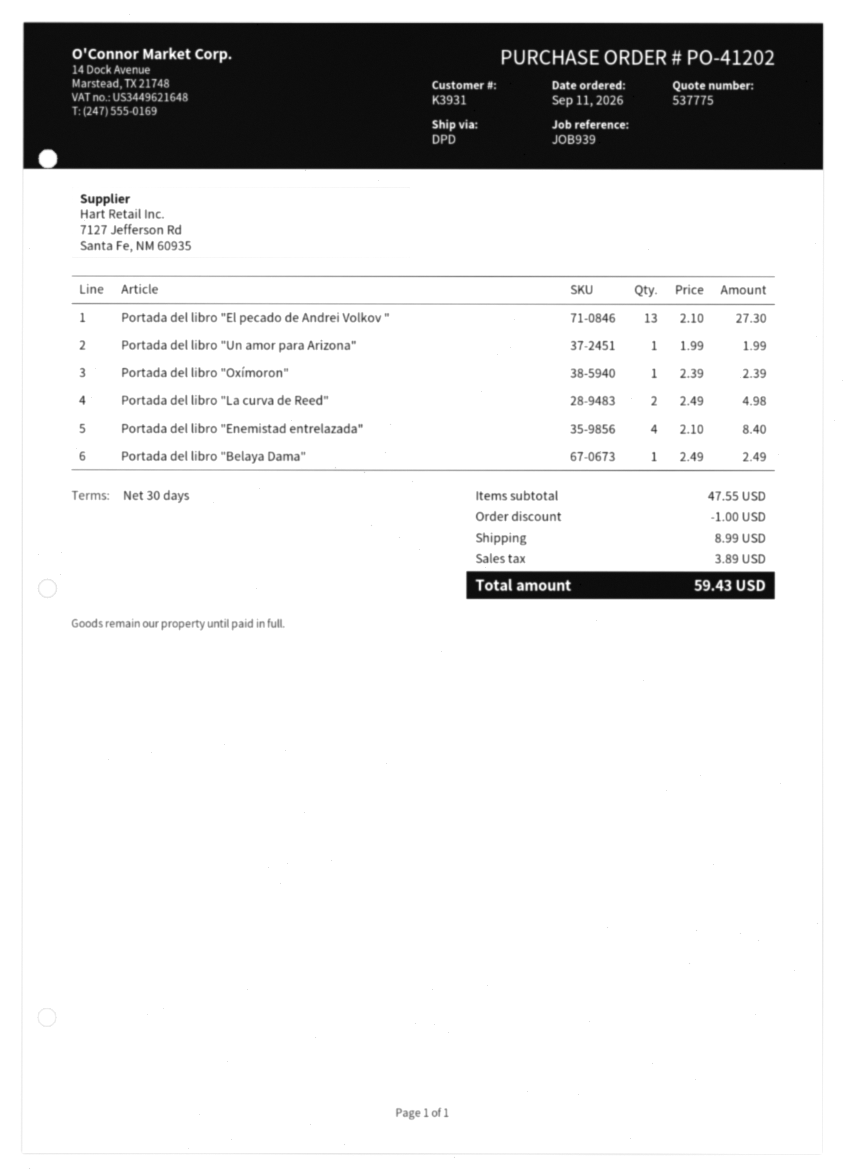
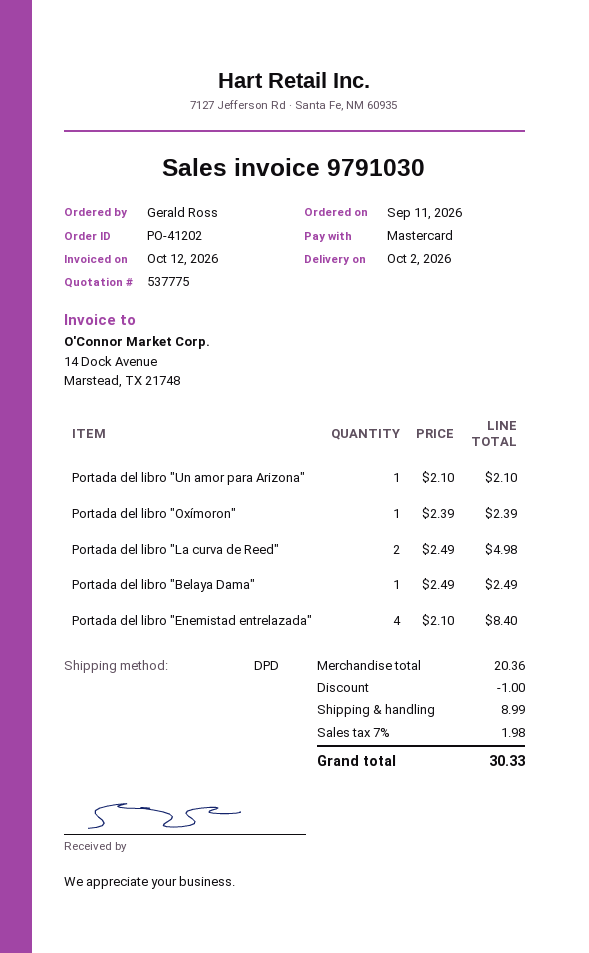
Portada del libro "El pecado de Andrei Volkov ": 13 x 2.10 = 27.30 -> none
Portada del libro "Un amor para Arizona": 1 x 1.99 = 1.99 -> 1 x 2.10 = 2.10
subtotal: 47.55 -> 20.36
tax: 3.89 -> 1.98
total: 59.43 -> 30.33

